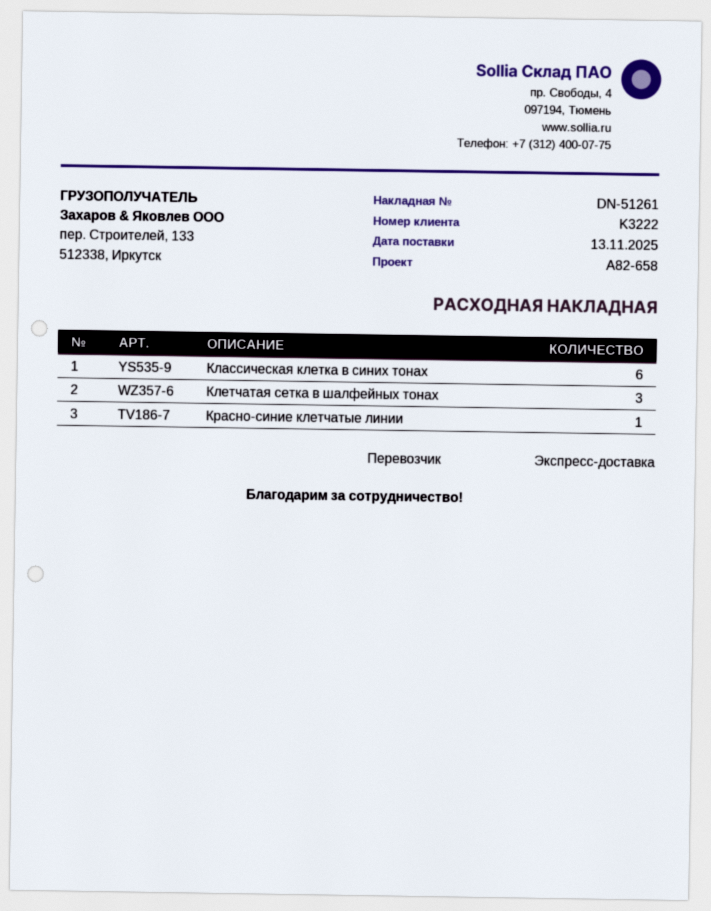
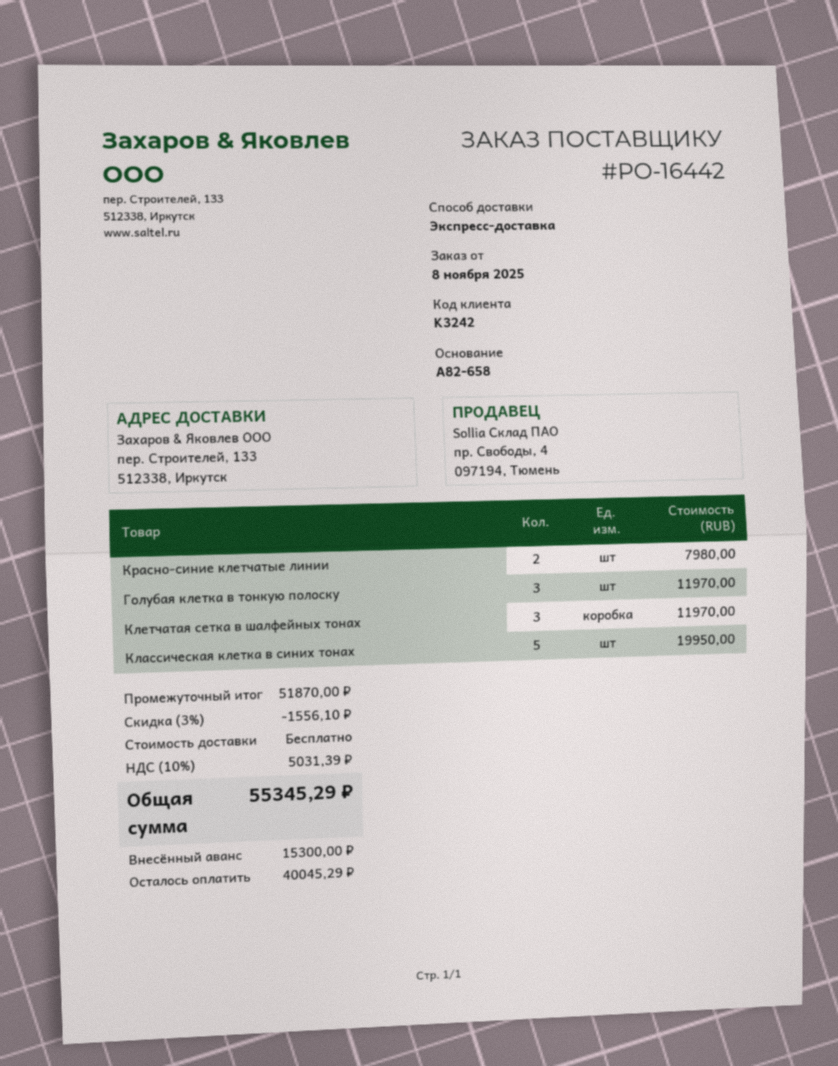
customer number: K3222 -> K3242
Классическая клетка в синих тонах: 6 -> 5
Красно-синие клетчатые линии: 1 -> 2
Голубая клетка в тонкую полоску: none -> 3

